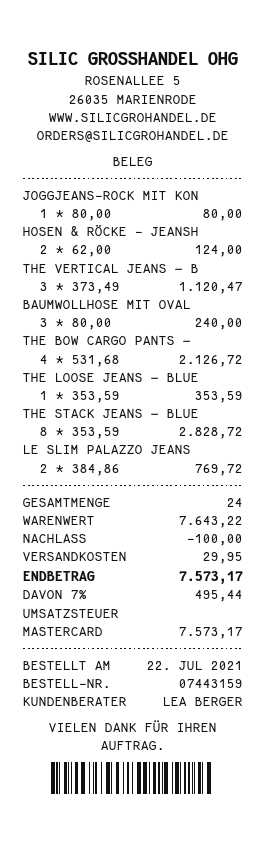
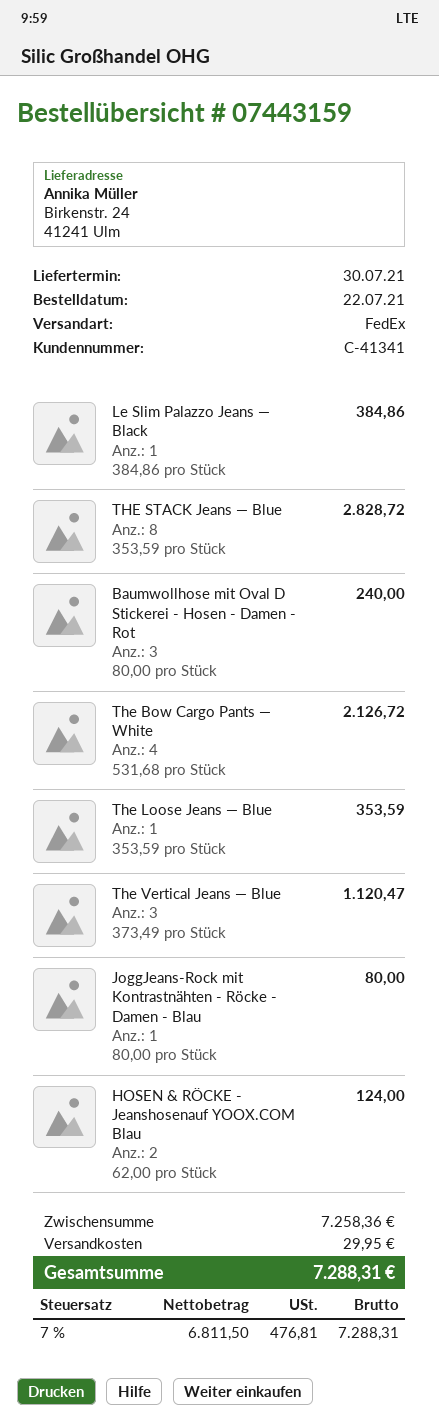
LE SLIM PALAZZO JEANS: 2 x 384.86 = 769.72 -> 1 x 384.86 = 384.86
subtotal: 7643.22 -> 7258.36
discount: 100.00 -> none
tax: 7% = 495.44 -> 7% = 476.81
total: 7573.17 -> 7288.31

